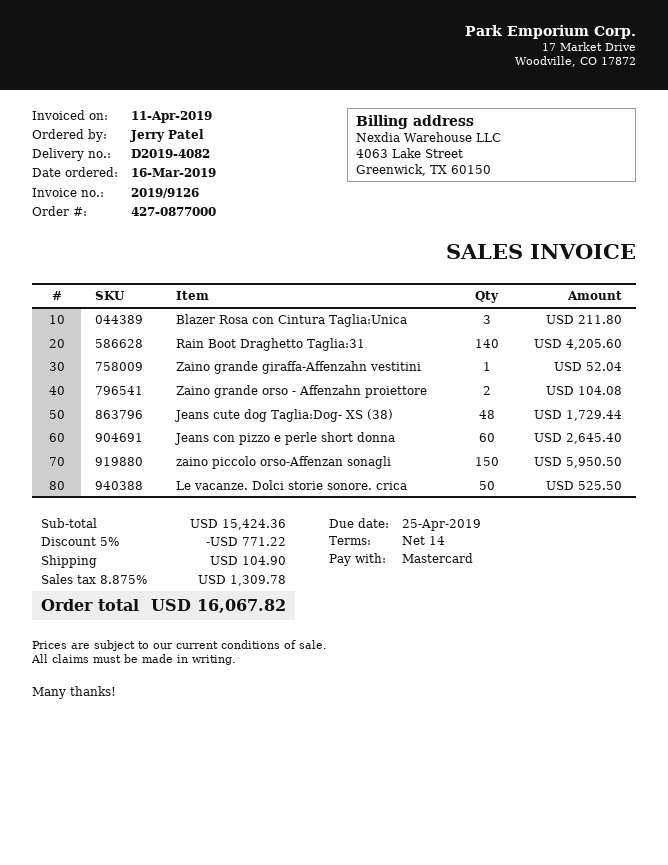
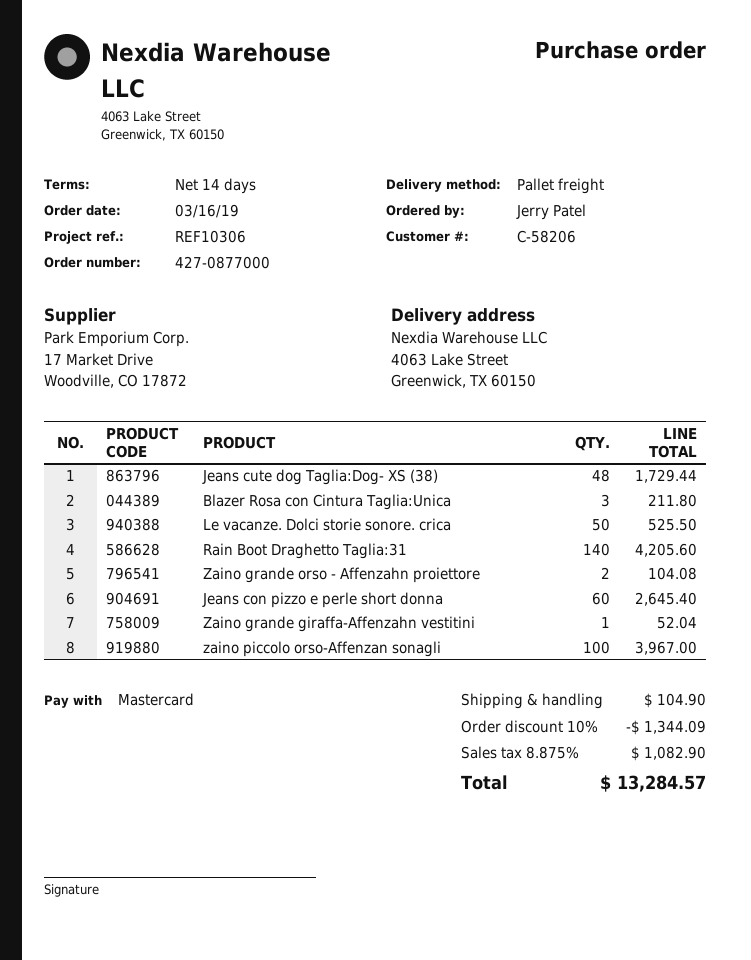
zaino piccolo orso-Affenzan sonagli: 150 for 5950.50 -> 100 for 3967.00
discount: 5% = 771.22 -> 10% = 1344.09
tax: 8.875% = 1309.78 -> 8.875% = 1082.90
total: 16067.82 -> 13284.57

